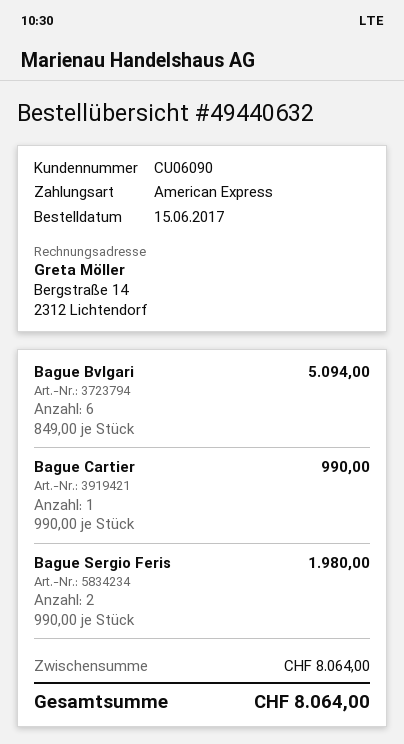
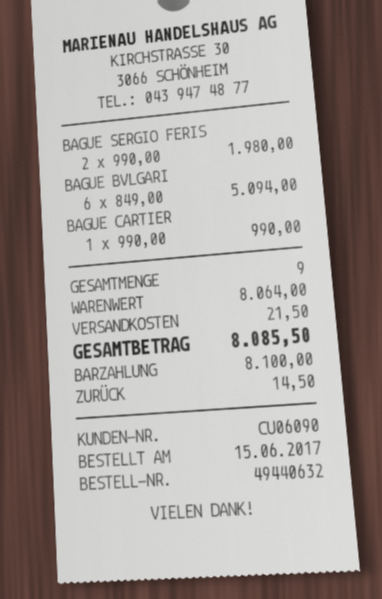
payment method: American Express -> cash
shipping: none -> 21.50
total: 8064.00 -> 8085.50

